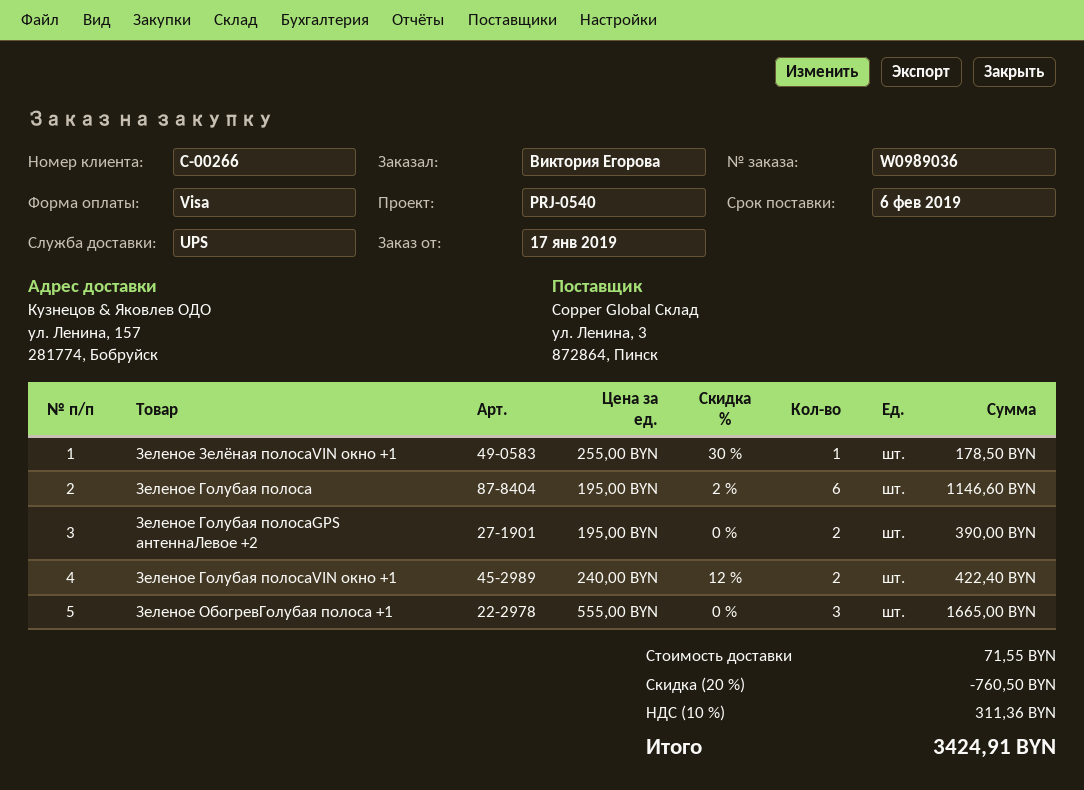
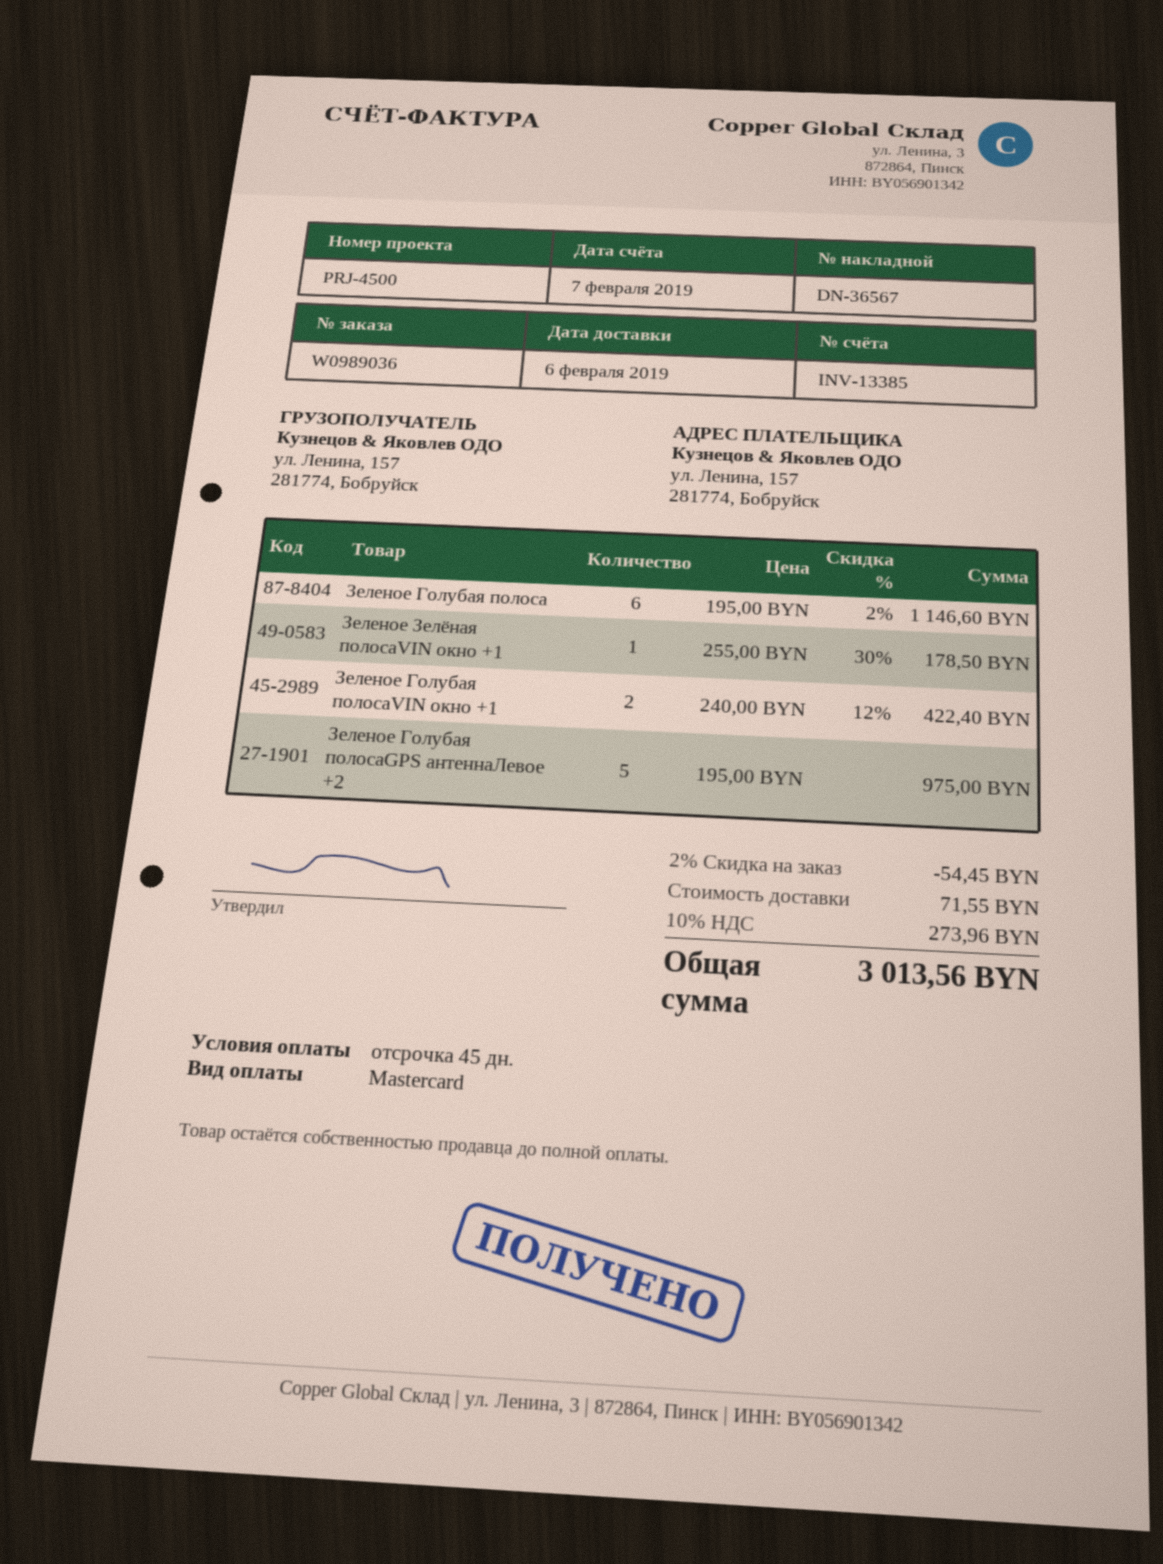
reference: PRJ-0540 -> PRJ-4500
payment method: Visa -> Mastercard
Зеленое Голубая полосаGPS антеннаЛевое +2: 2 x 195.00 = 390.00 -> 5 x 195.00 = 975.00
Зеленое ОбогревГолубая полоса +1: 3 x 555.00 = 1665.00 -> none
discount: 20% = 760.50 -> 2% = 54.45
tax: 10% = 311.36 -> 10% = 273.96
total: 3424.91 -> 3013.56

